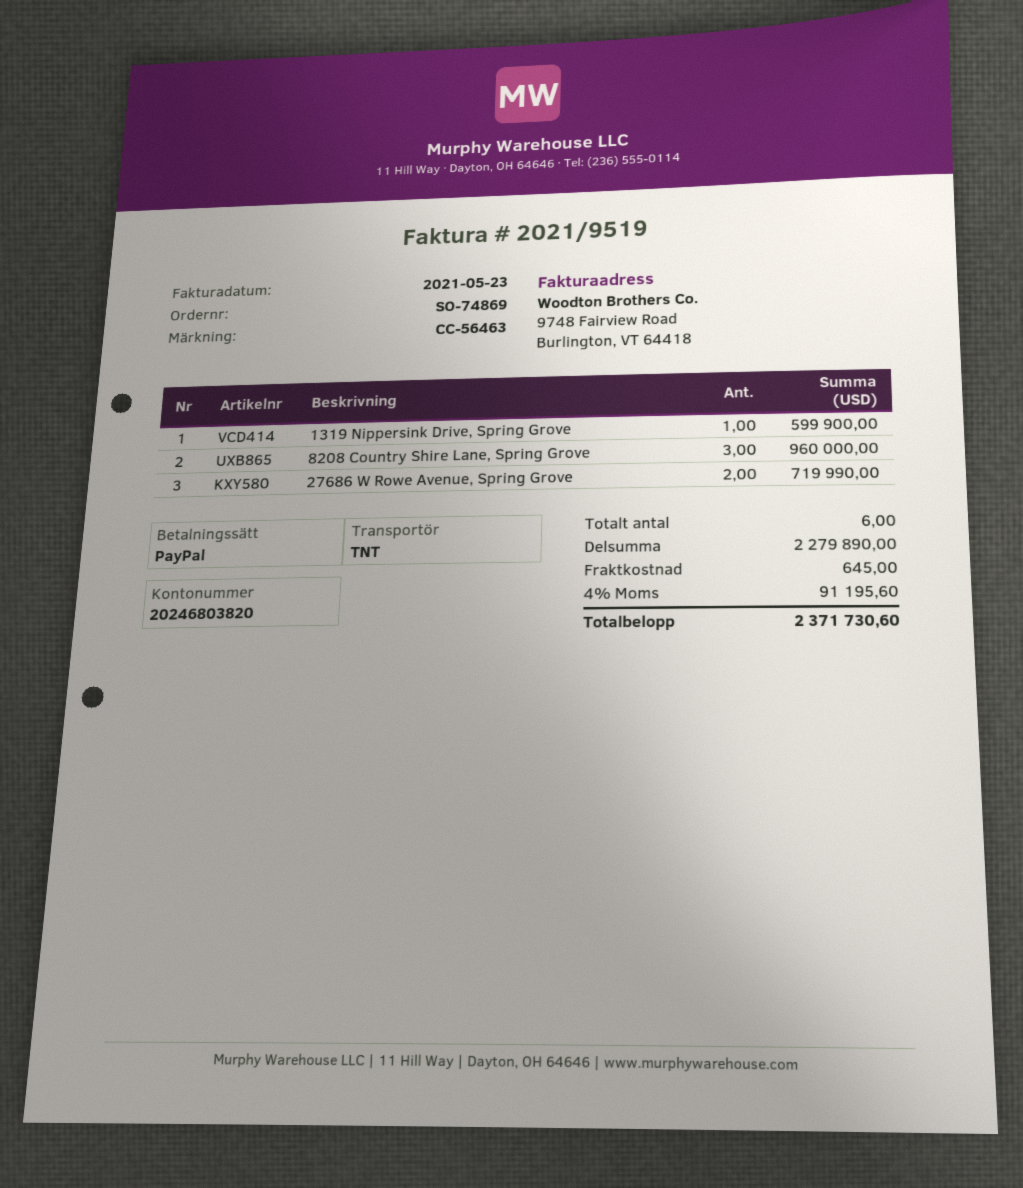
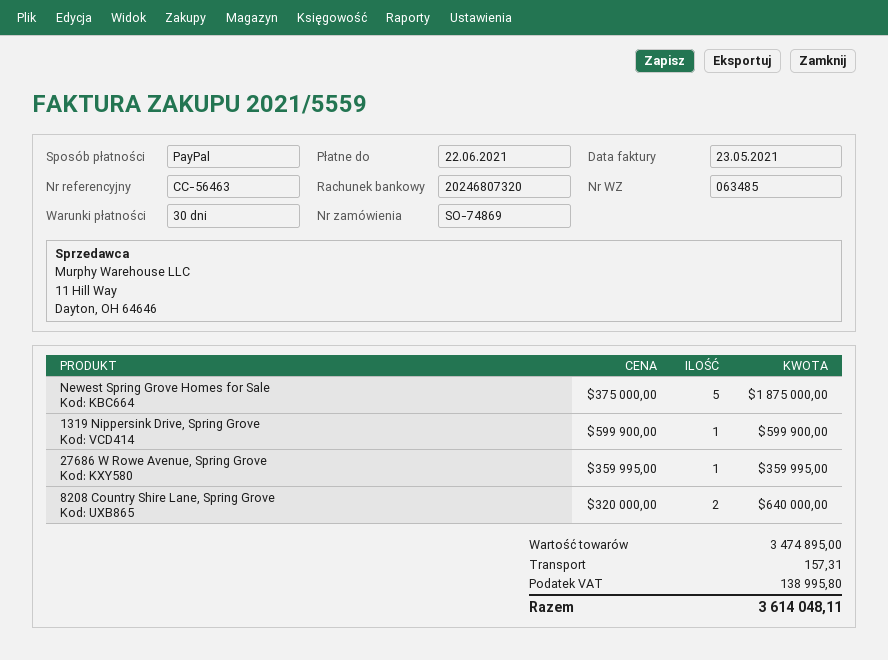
invoice number: 2021/9519 -> 2021/5559
bank account: 20246803820 -> 20246807320
8208 Country Shire Lane, Spring Grove: 3 for 960000.00 -> 2 for 640000.00
27686 W Rowe Avenue, Spring Grove: 2 for 719990.00 -> 1 for 359995.00
Newest Spring Grove Homes for Sale: none -> 5 for 1875000.00
subtotal: 2279890.00 -> 3474895.00
shipping: 645.00 -> 157.31
tax: 91195.60 -> 138995.80
total: 2371730.60 -> 3614048.11

